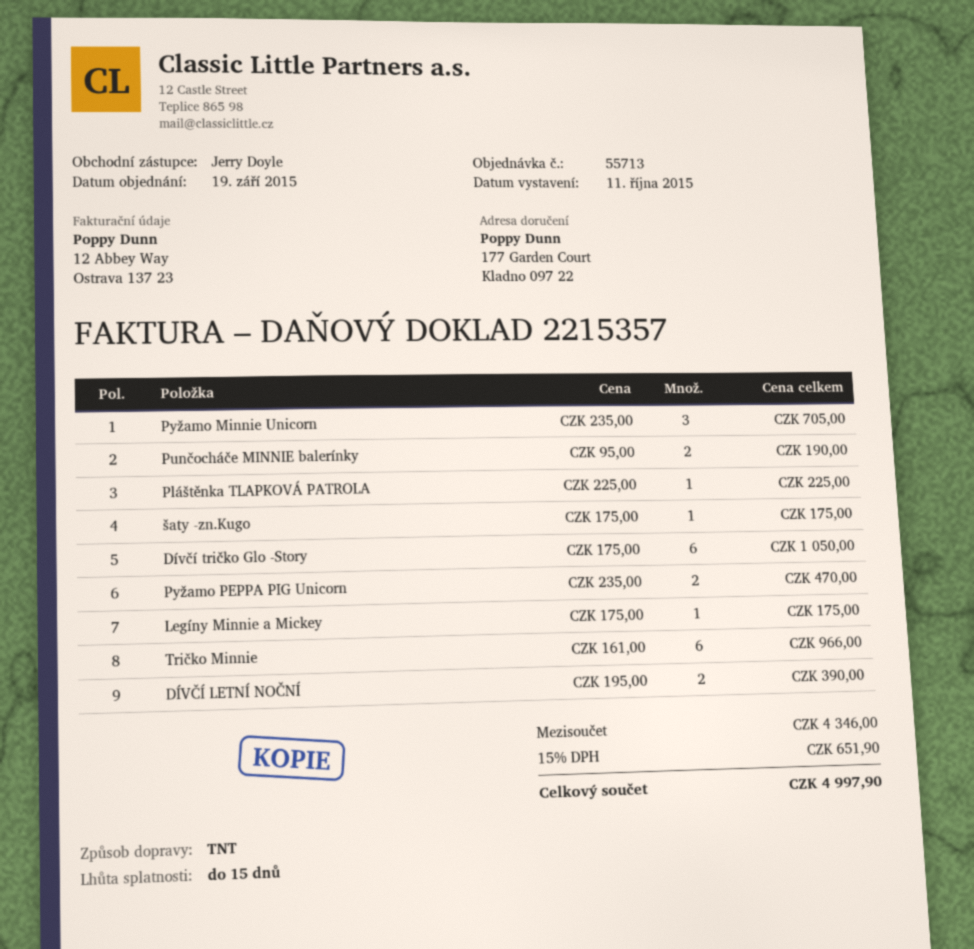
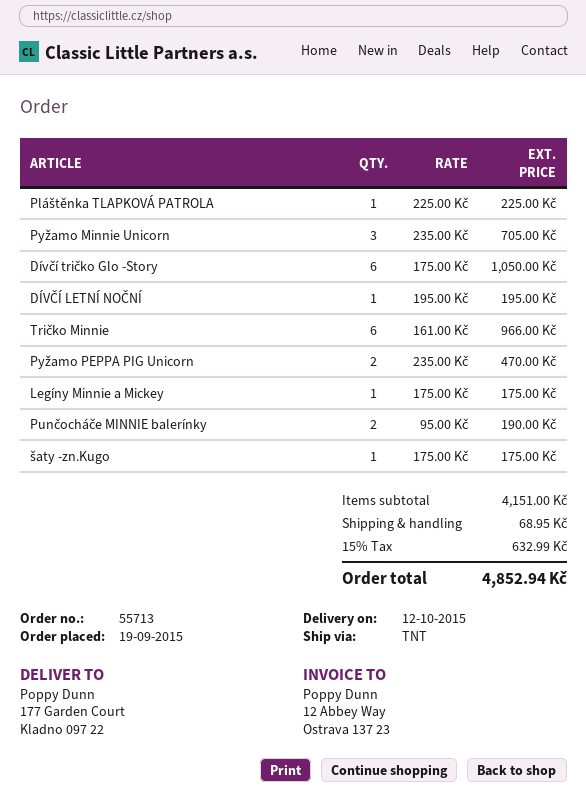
DÍVČÍ LETNÍ NOČNÍ: 2 x 195.00 = 390.00 -> 1 x 195.00 = 195.00
subtotal: 4346.00 -> 4151.00
shipping: none -> 68.95
tax: 15% = 651.90 -> 15% = 632.99
total: 4997.90 -> 4852.94

